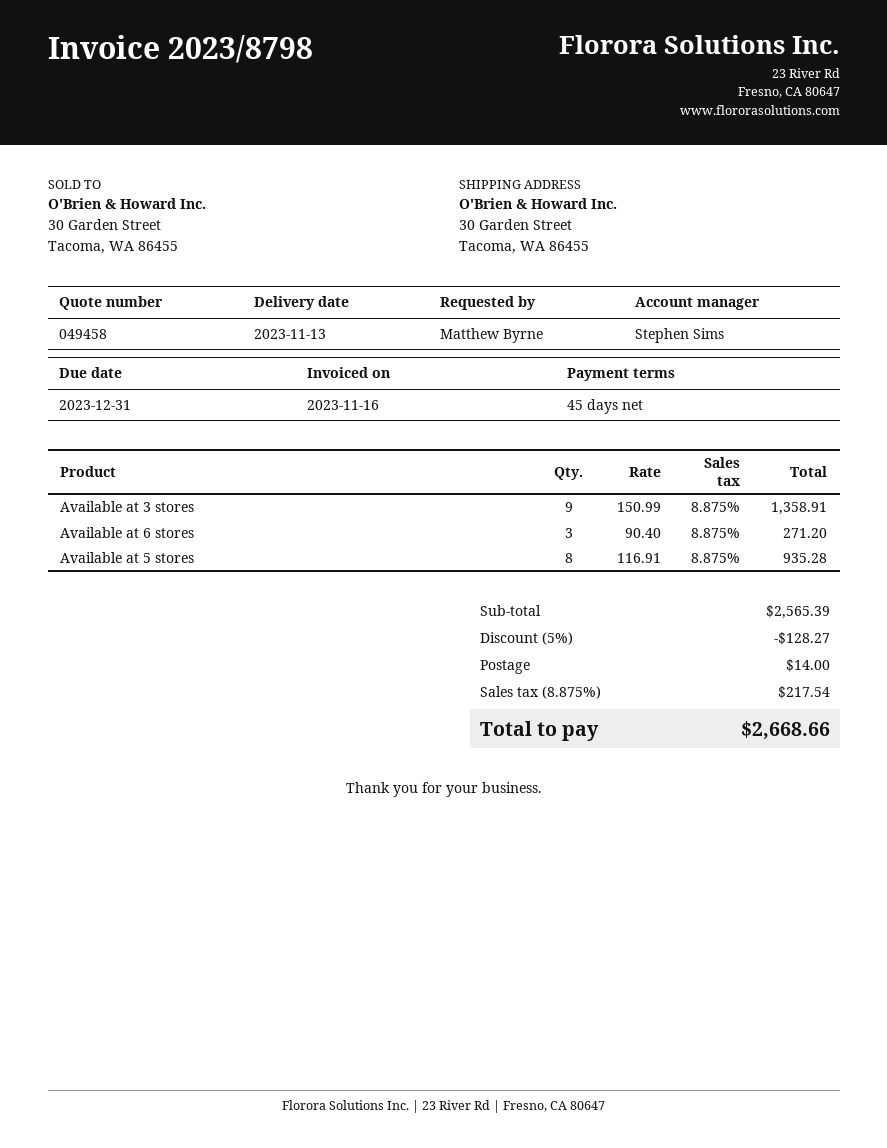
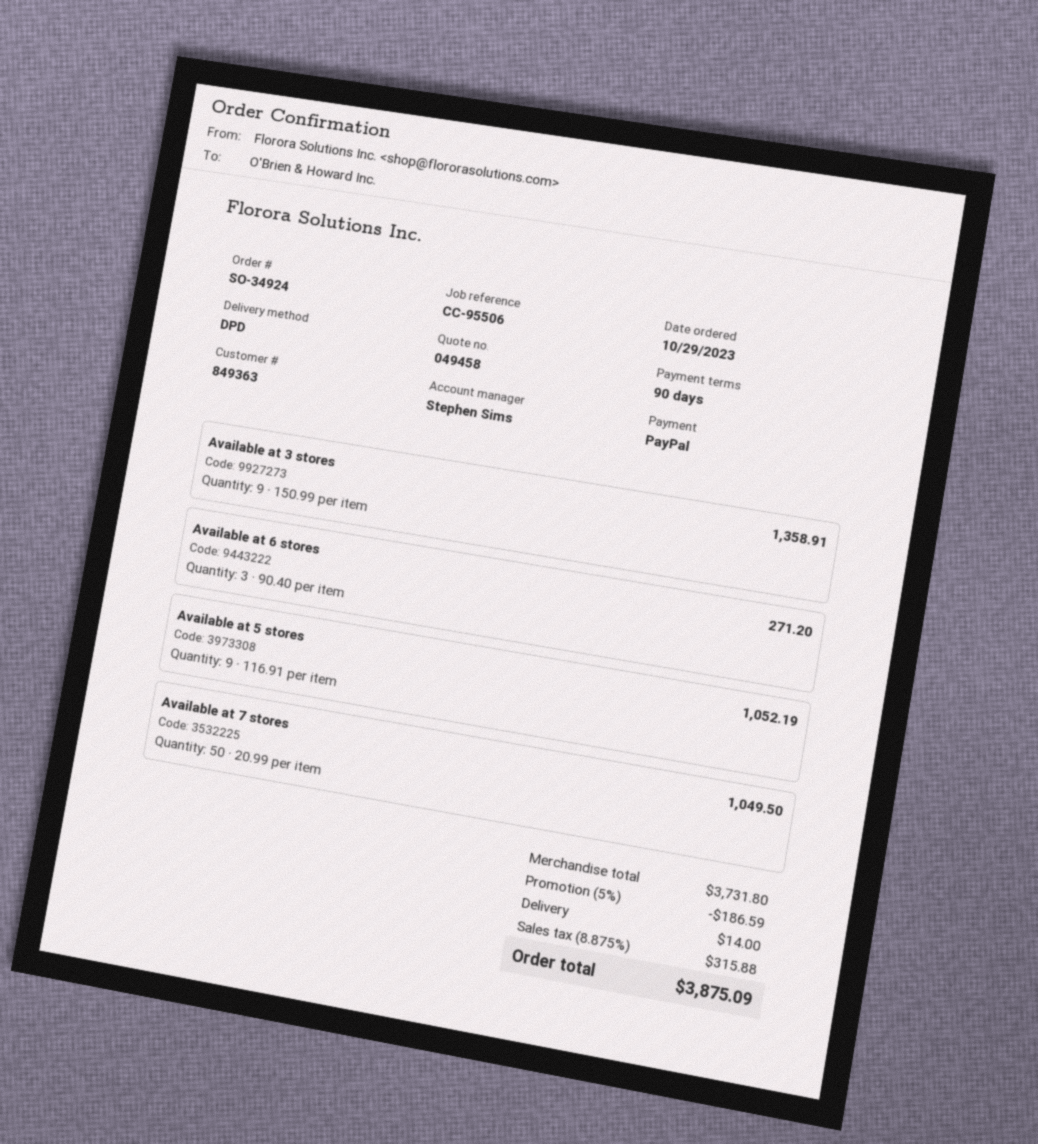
payment terms: 45 days -> 90 days
Available at 5 stores: 8 x 116.91 = 935.28 -> 9 x 116.91 = 1052.19
Available at 7 stores: none -> 50 x 20.99 = 1049.50
subtotal: 2565.39 -> 3731.80
discount: 5% = 128.27 -> 5% = 186.59
tax: 8.875% = 217.54 -> 8.875% = 315.88
total: 2668.66 -> 3875.09

